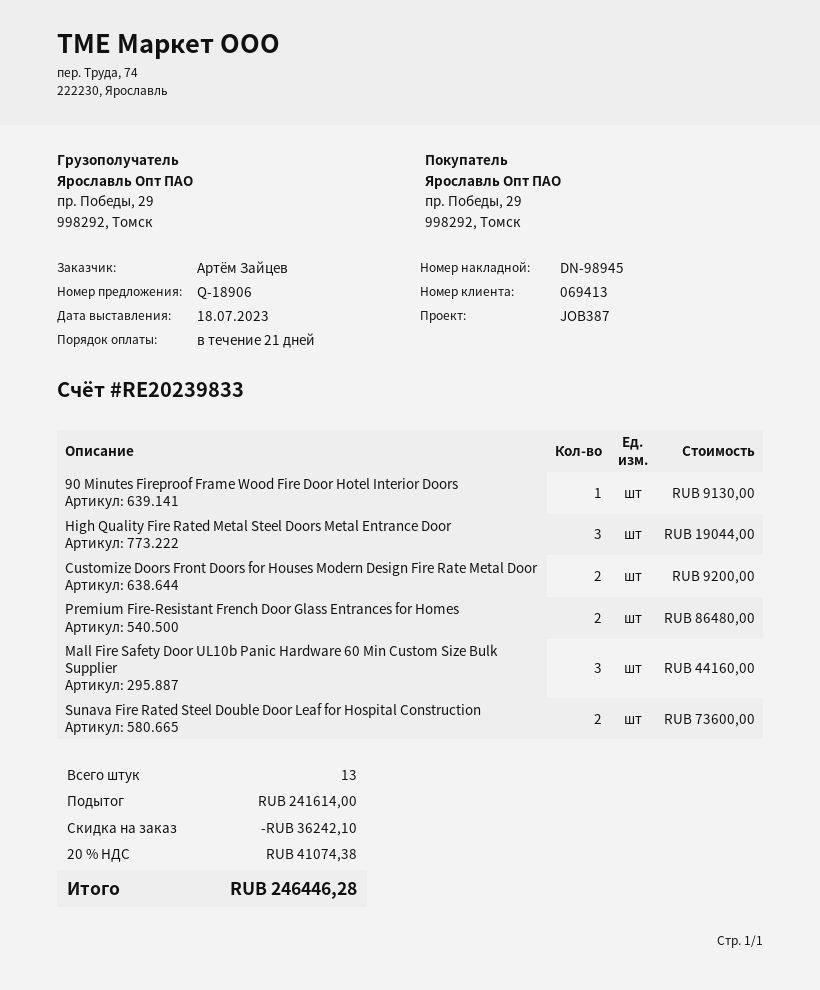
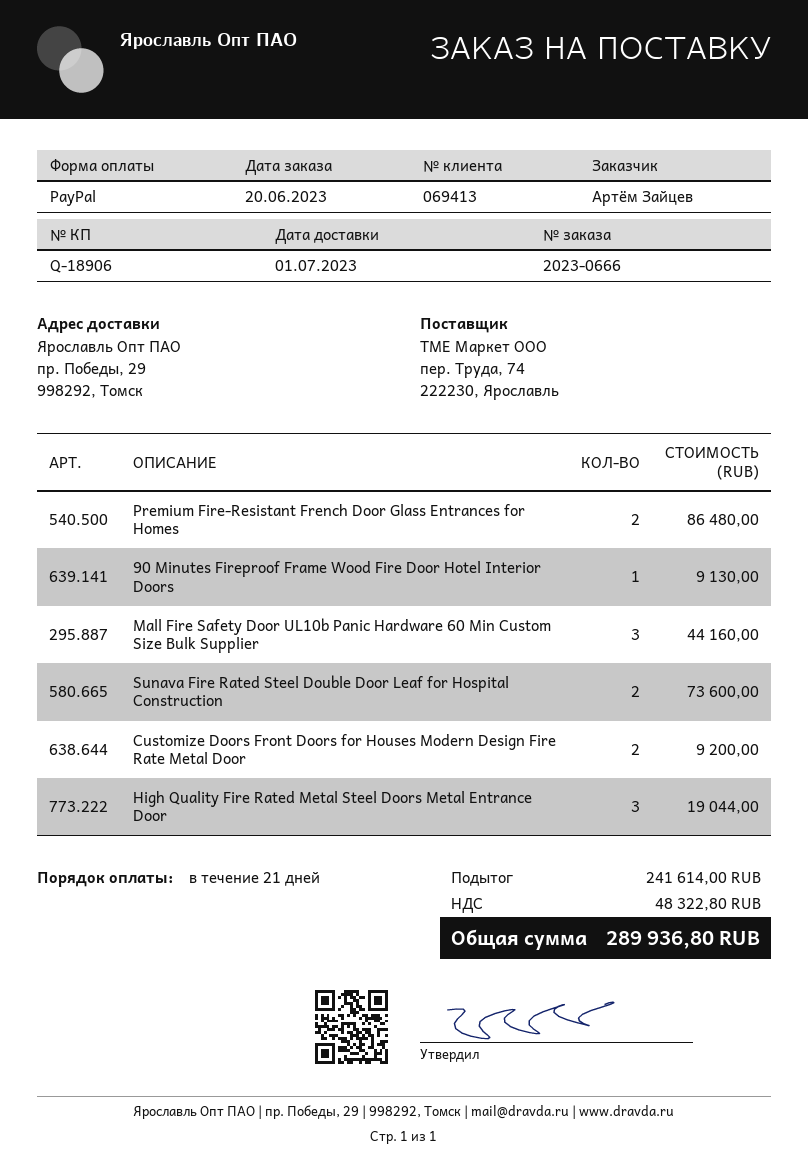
discount: 36242.10 -> none
tax: 41074.38 -> 48322.80
total: 246446.28 -> 289936.80

